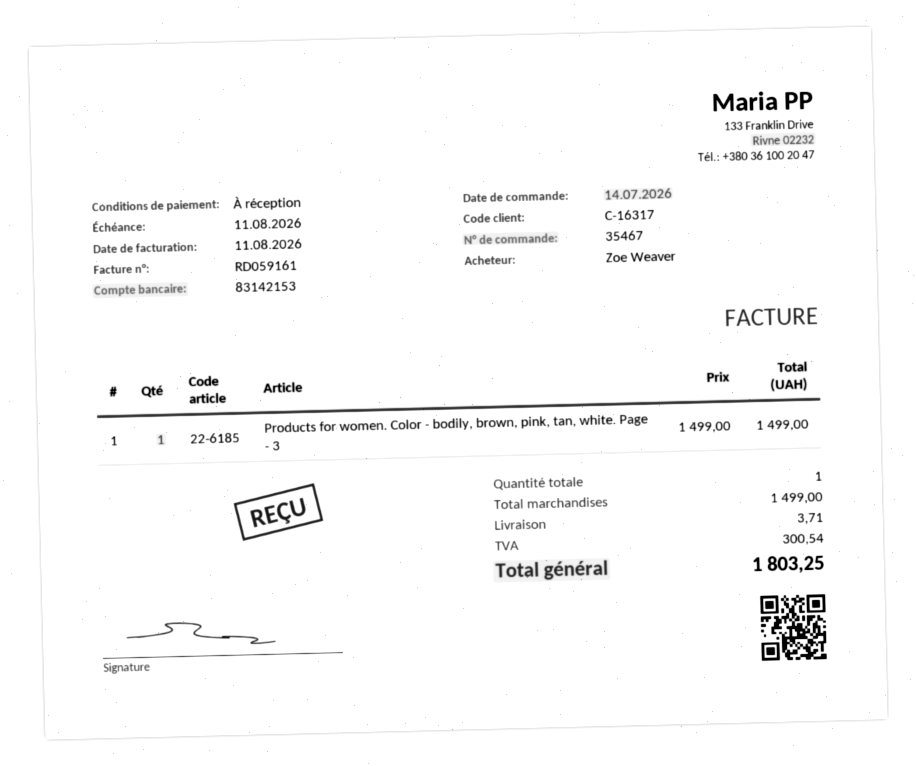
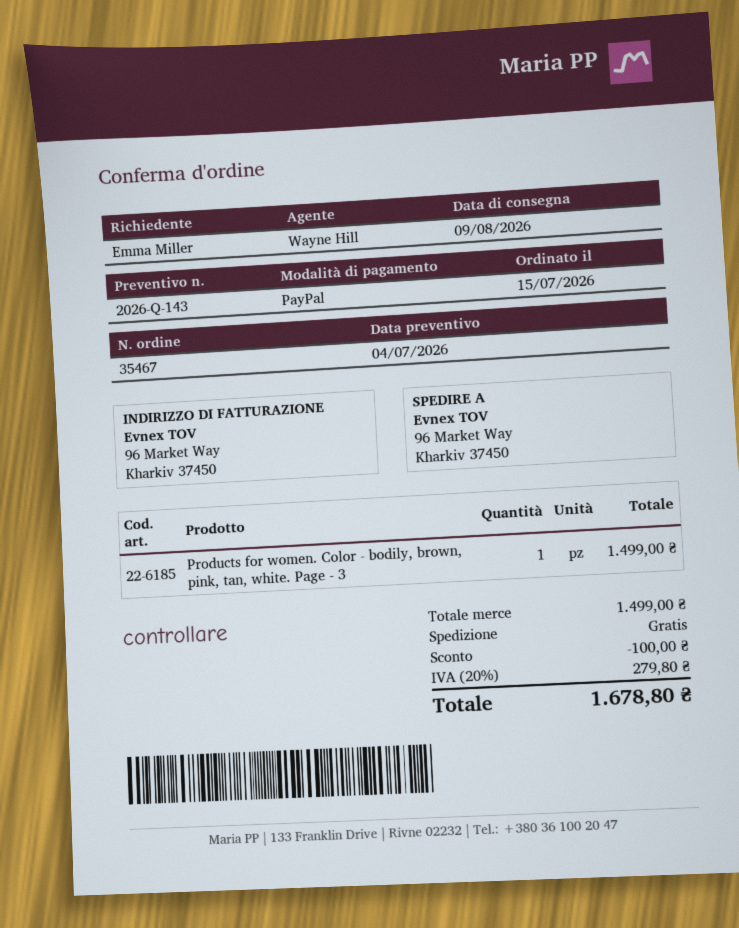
order date: 2026-07-14 -> 2026-07-15
ordered by: Zoe Weaver -> Emma Miller
discount: none -> 100.00
shipping: 3.71 -> 0.00
tax: 300.54 -> 279.80
total: 1803.25 -> 1678.80

